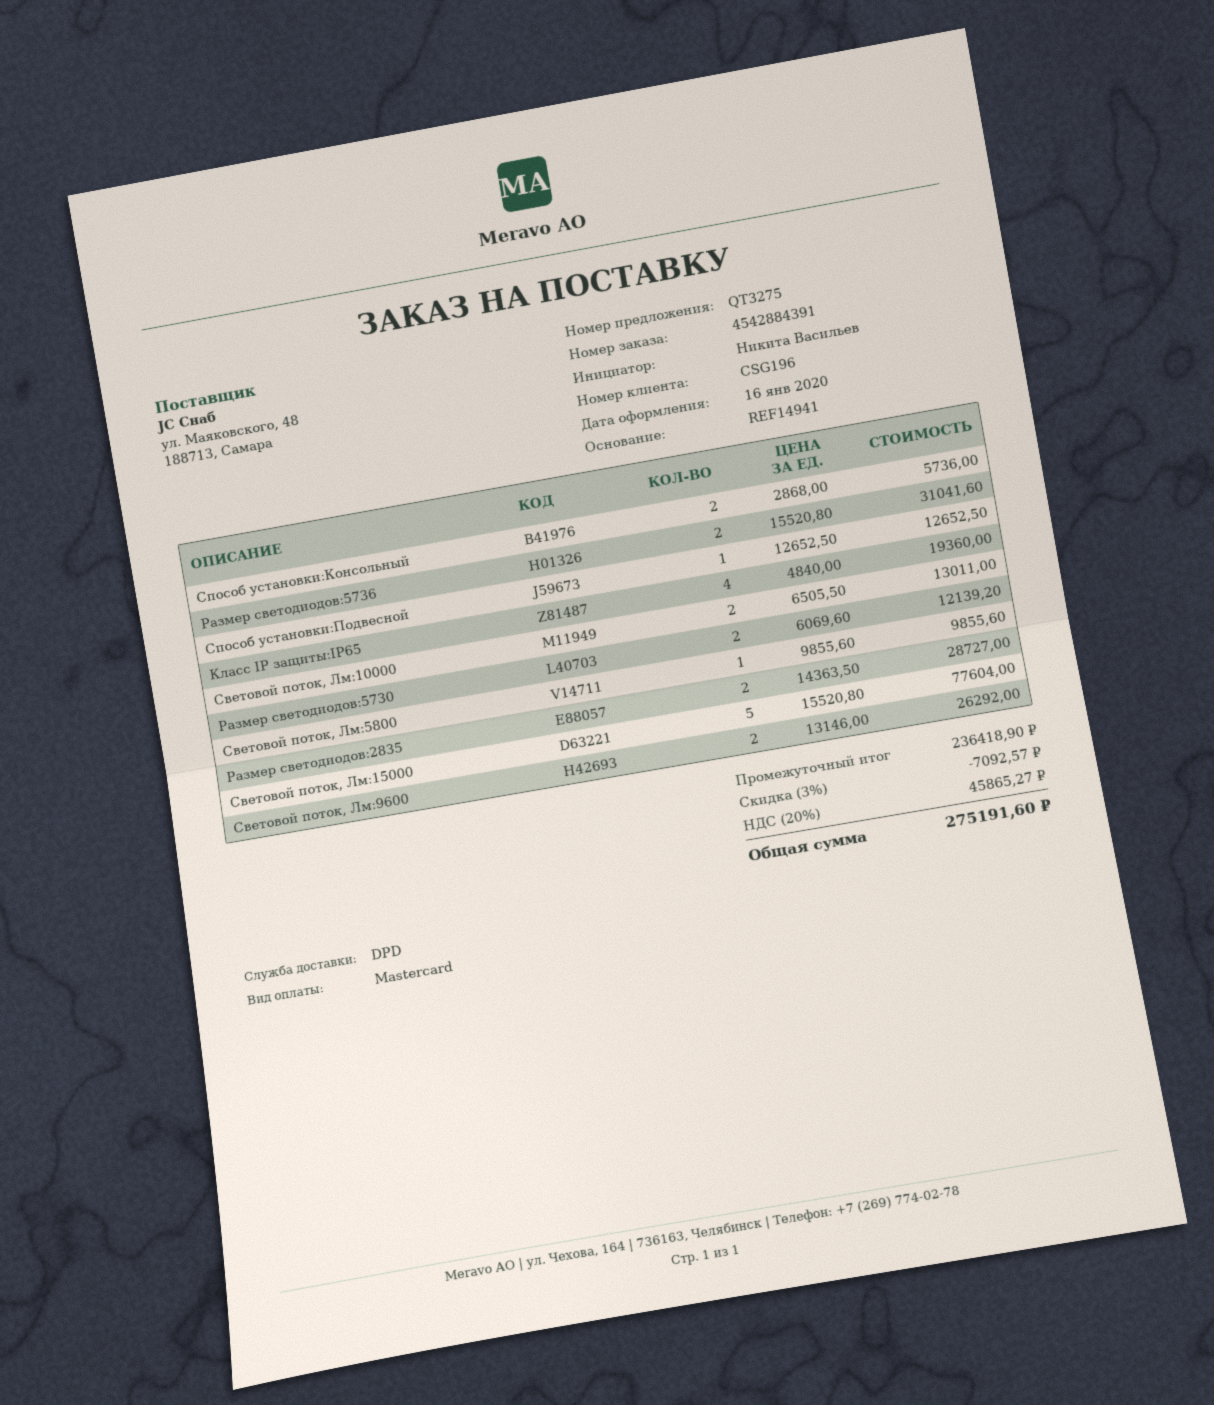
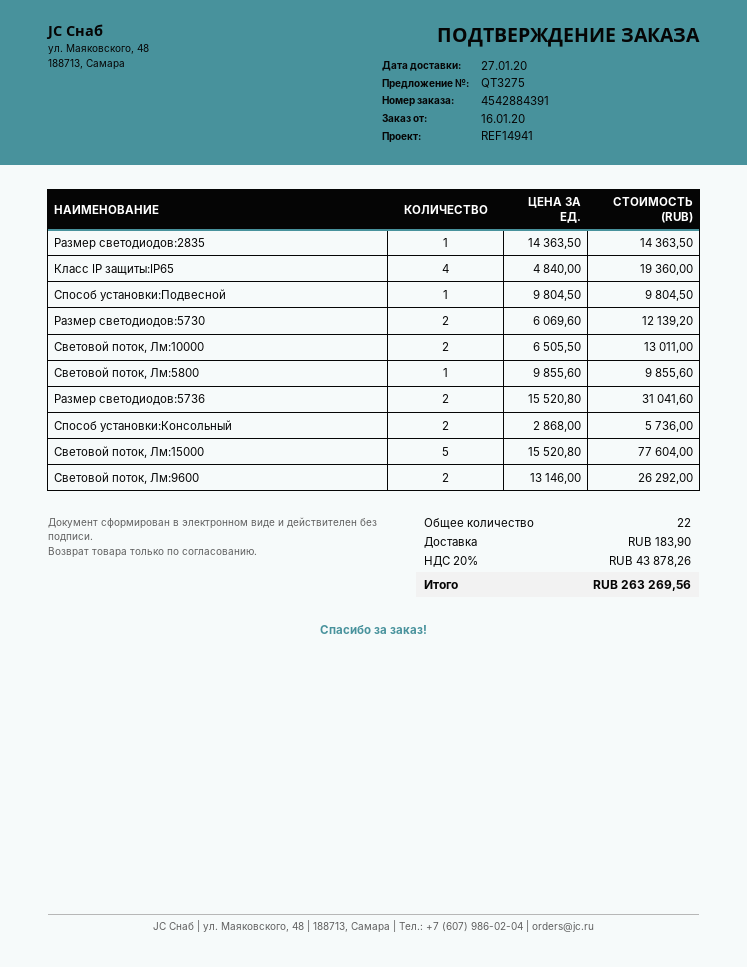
Способ установки:Подвесной: 1 x 12652.50 = 12652.50 -> 1 x 9804.50 = 9804.50
Размер светодиодов:2835: 2 x 14363.50 = 28727.00 -> 1 x 14363.50 = 14363.50
discount: 3% = 7092.57 -> none
shipping: none -> 183.90
tax: 20% = 45865.27 -> 20% = 43878.26
total: 275191.60 -> 263269.56

